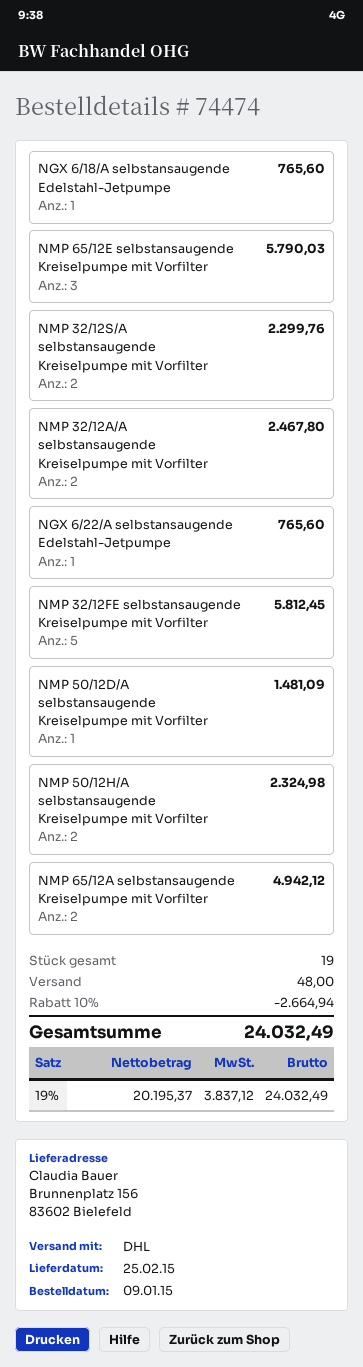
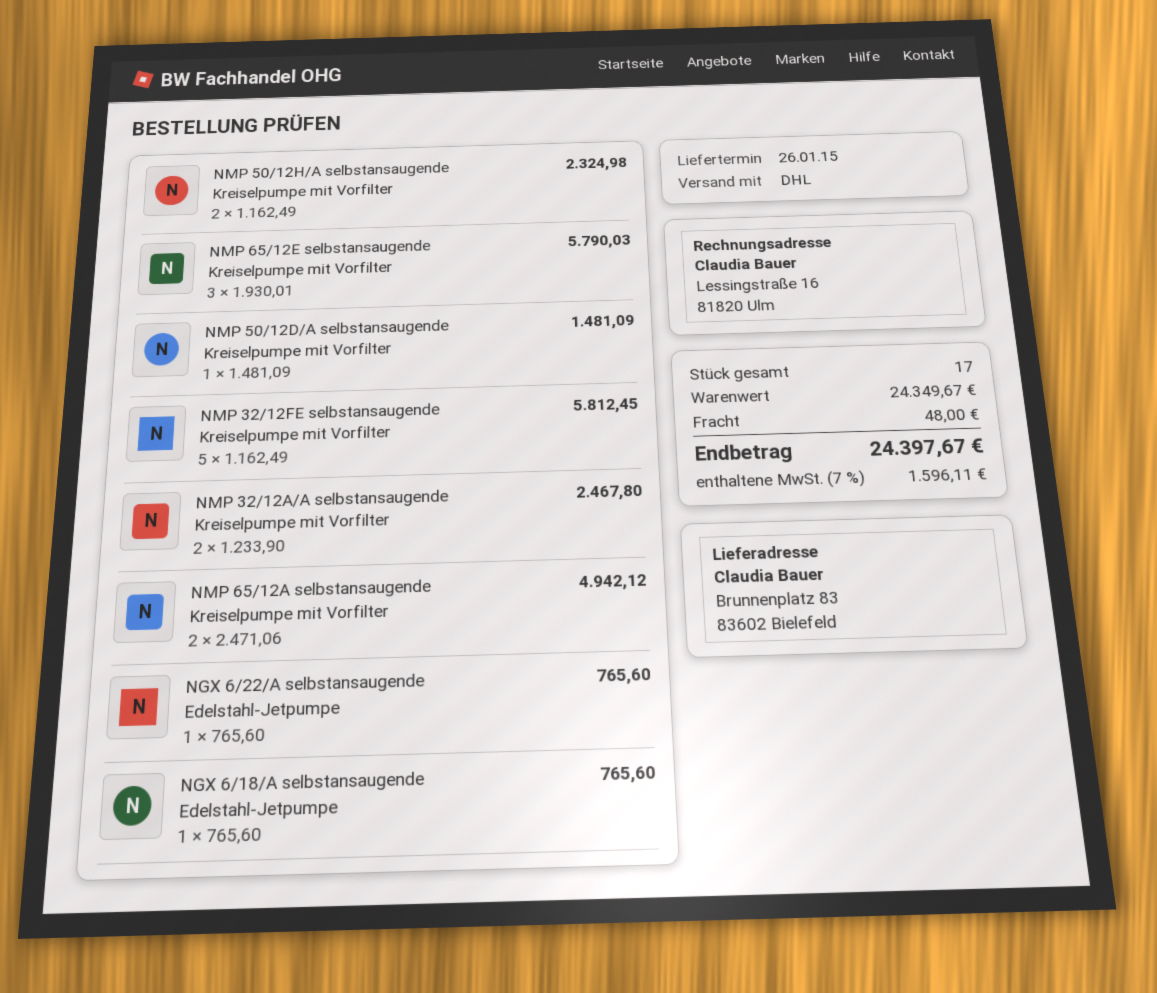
delivery date: 2015-02-25 -> 2015-01-26
ship to: Brunnenplatz 156, 83602 Bielefeld -> Brunnenplatz 83, 83602 Bielefeld
NMP 32/12S/A selbstansaugende Kreiselpumpe mit Vorfilter: 2 for 2299.76 -> none
total quantity: 19 -> 17
discount: 10% = 2664.94 -> none
tax: 19% = 3837.12 -> 7% = 1596.11
total: 24032.49 -> 24397.67

